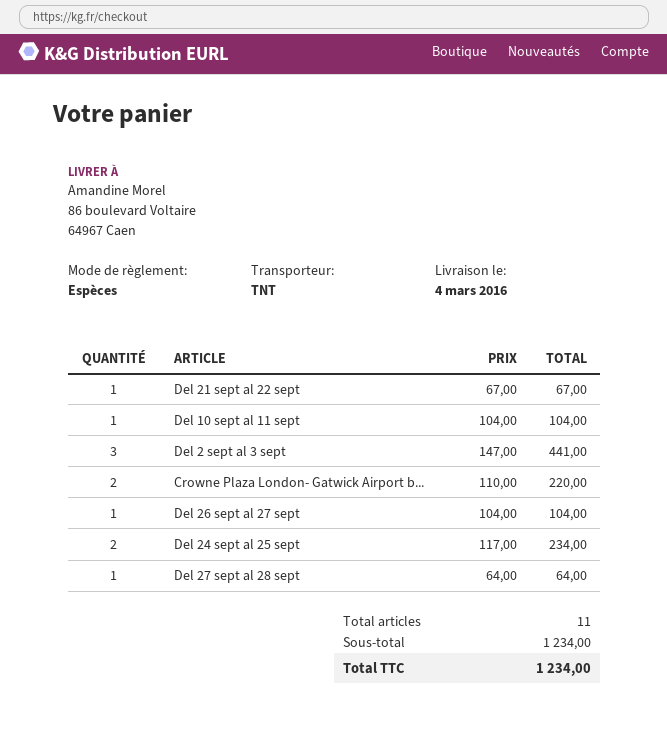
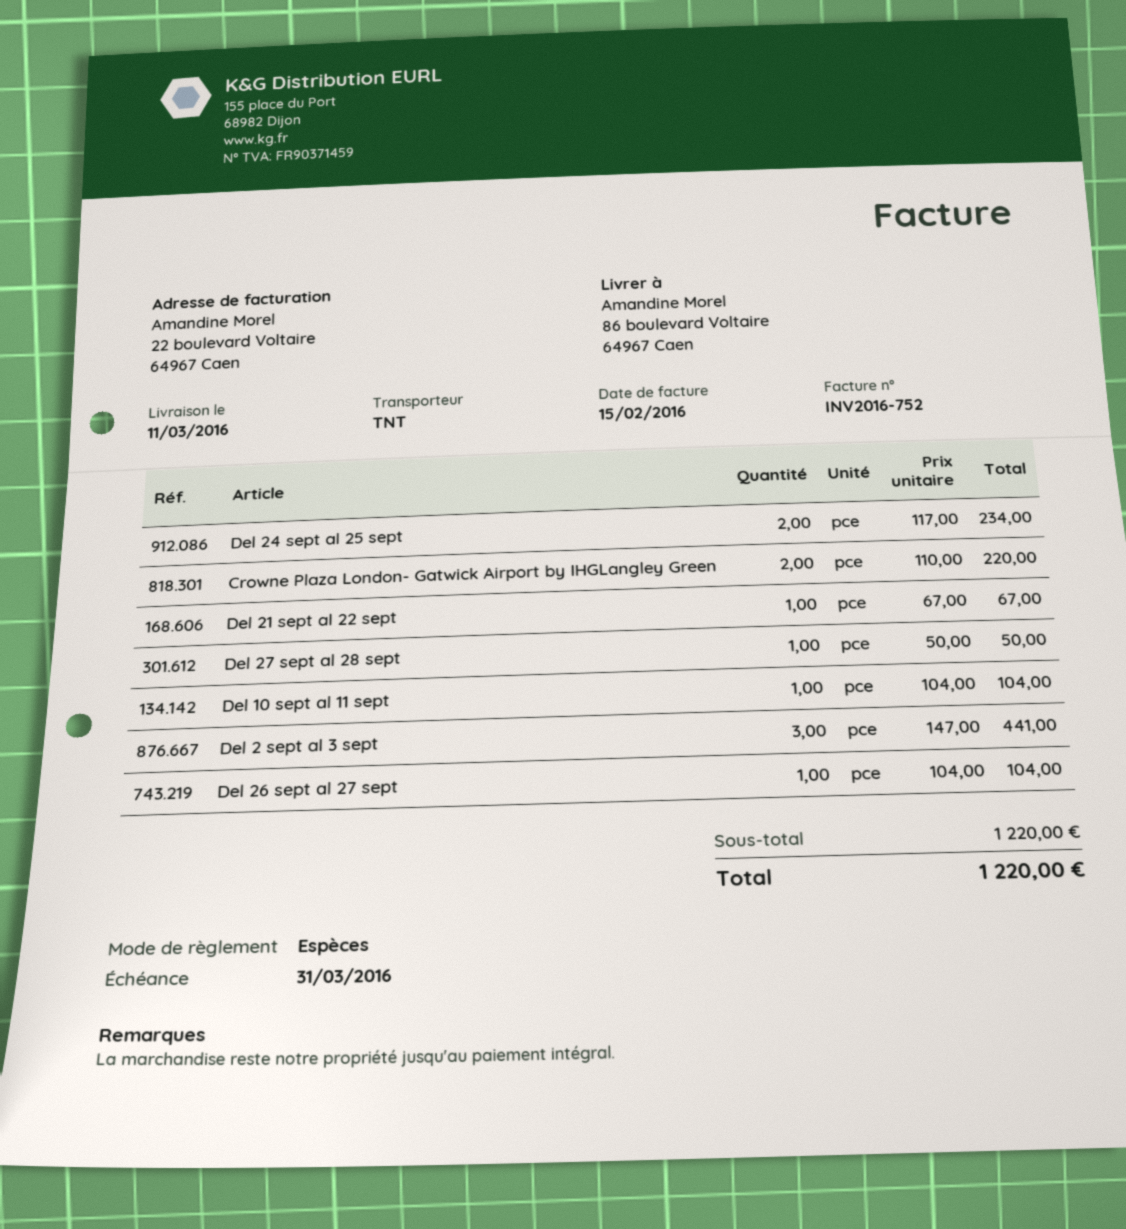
delivery date: 2016-03-04 -> 2016-03-11
Del 27 sept al 28 sept: 1 x 64.00 = 64.00 -> 1 x 50.00 = 50.00
subtotal: 1234.00 -> 1220.00
total: 1234.00 -> 1220.00

